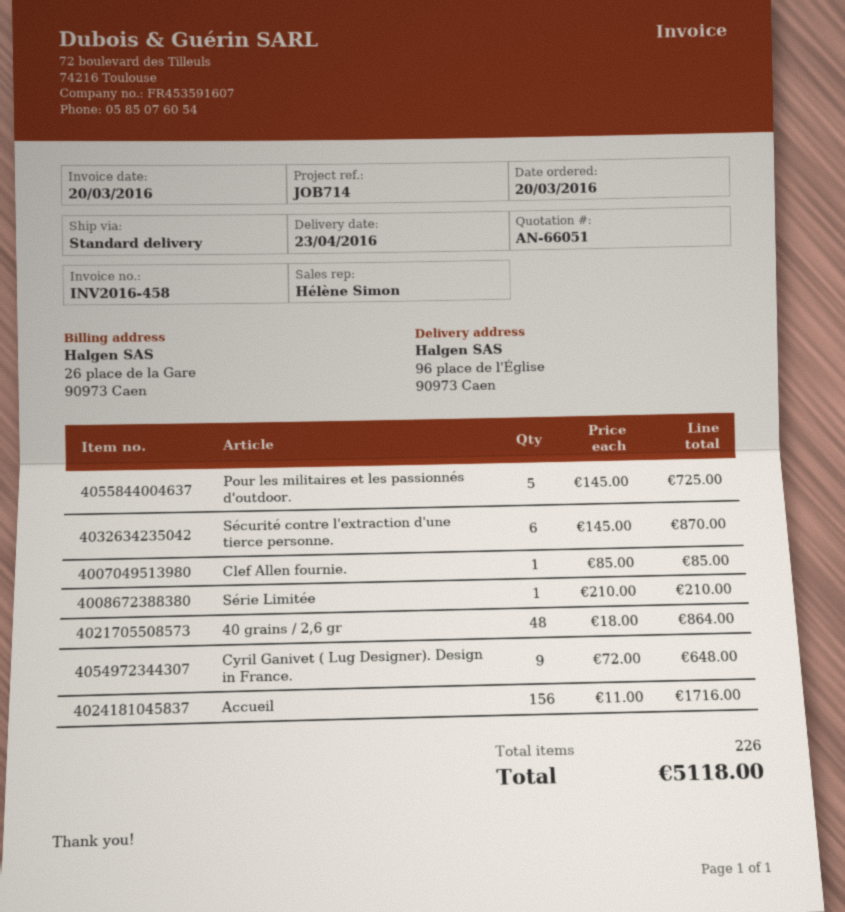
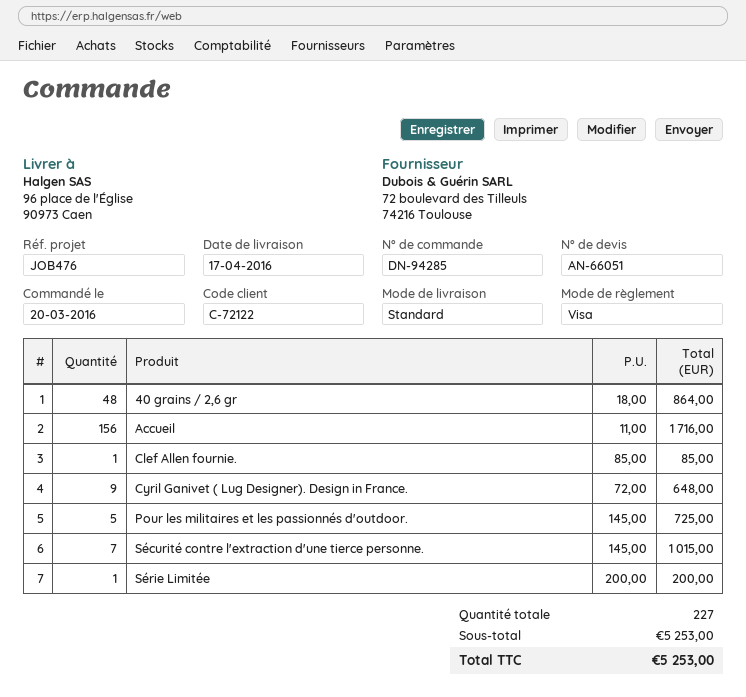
delivery date: 2016-04-23 -> 2016-04-17
reference: JOB714 -> JOB476
Sécurité contre l'extraction d'une tierce personne.: 6 x 145.00 = 870.00 -> 7 x 145.00 = 1015.00
Série Limitée: 1 x 210.00 = 210.00 -> 1 x 200.00 = 200.00
total quantity: 226 -> 227
total: 5118.00 -> 5253.00

